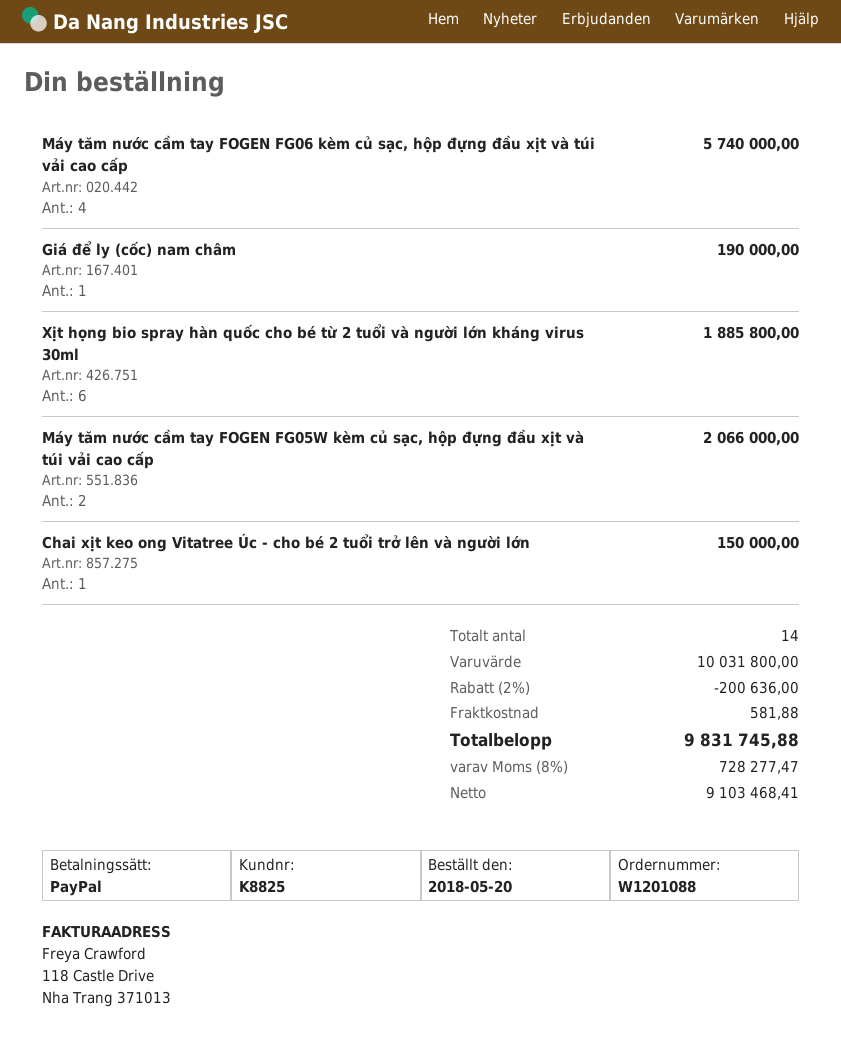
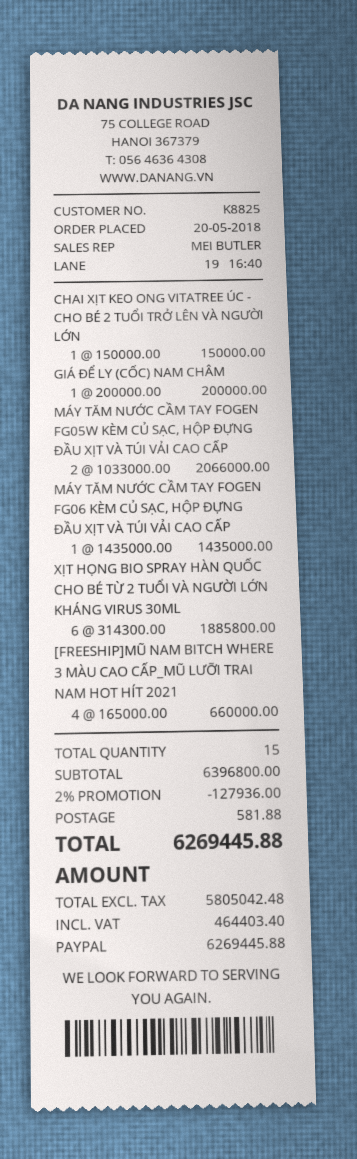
Máy tăm nước cầm tay FOGEN FG06 kèm củ sạc, hộp đựng đầu xịt và túi vải cao cấp: 4 for 5740000.00 -> 1 for 1435000.00
Giá để ly (cốc) nam châm: 1 for 190000.00 -> 1 for 200000.00
[FREESHIP]MŨ NAM BITCH WHERE 3 MÀU CAO CẤP_MŨ LƯỠI TRAI NAM HOT HÍT 2021: none -> 4 for 660000.00
total quantity: 14 -> 15
subtotal: 10031800.00 -> 6396800.00
discount: 2% = 200636.00 -> 2% = 127936.00
net: 9103468.41 -> 5805042.48
tax: 728277.47 -> 464403.40
total: 9831745.88 -> 6269445.88

